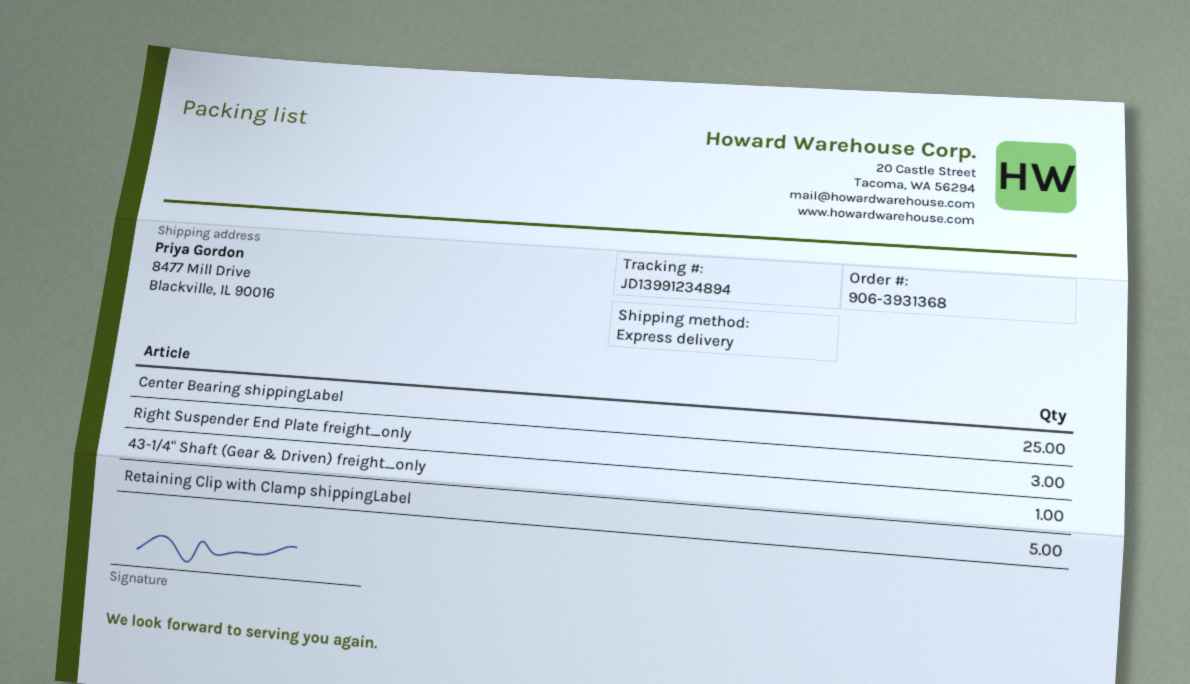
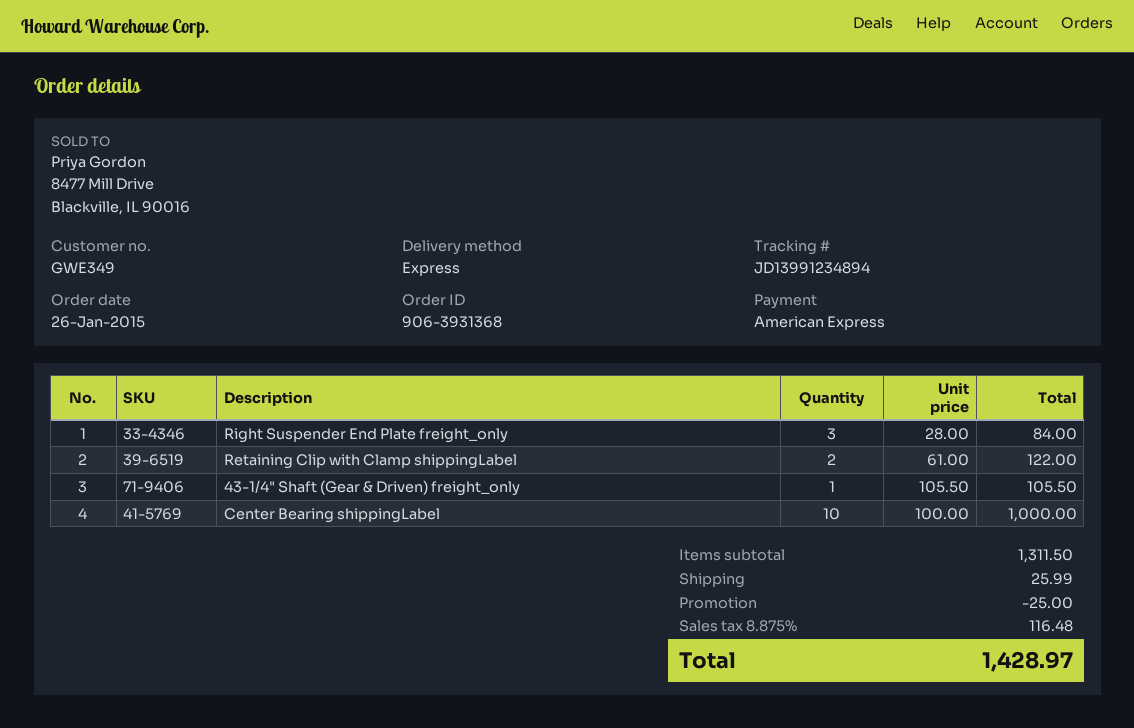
Center Bearing shippingLabel: 25 -> 10
Retaining Clip with Clamp shippingLabel: 5 -> 2

